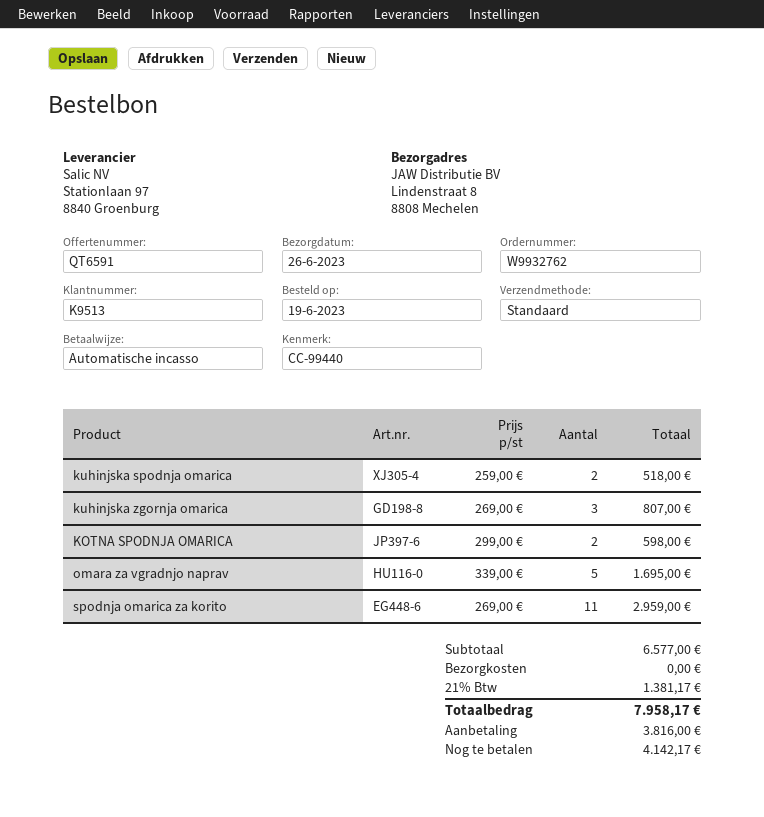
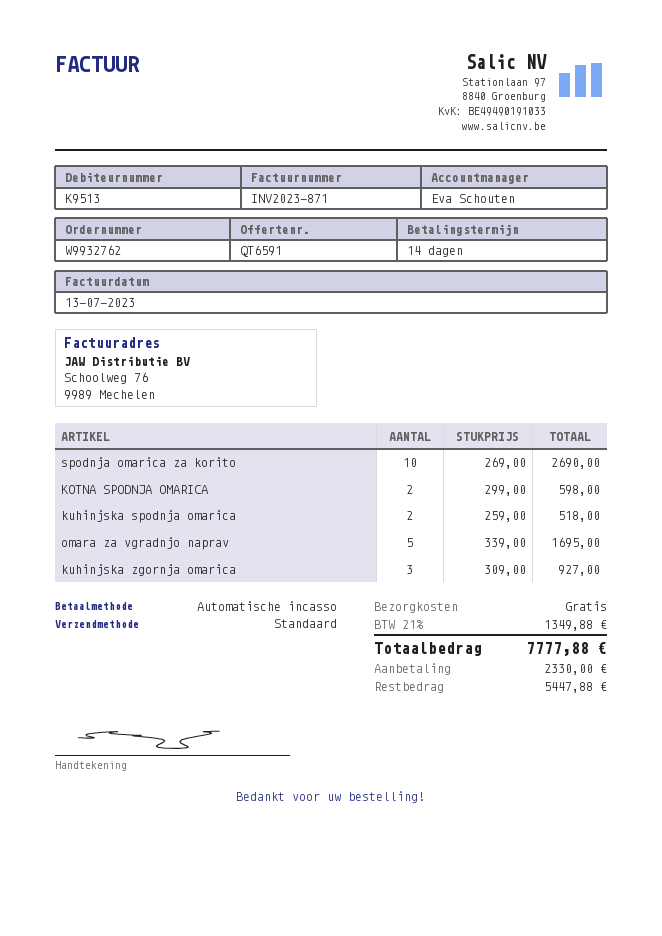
kuhinjska zgornja omarica: 3 x 269.00 = 807.00 -> 3 x 309.00 = 927.00
spodnja omarica za korito: 11 x 269.00 = 2959.00 -> 10 x 269.00 = 2690.00
tax: 21% = 1381.17 -> 21% = 1349.88
total: 7958.17 -> 7777.88
deposit: 3816.00 -> 2330.00
balance: 4142.17 -> 5447.88

